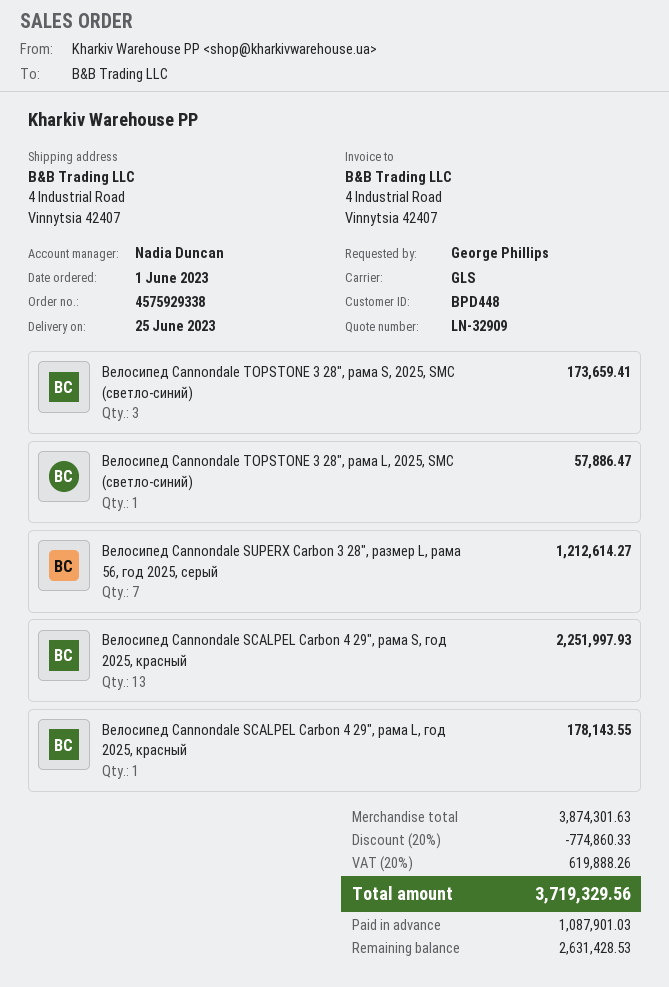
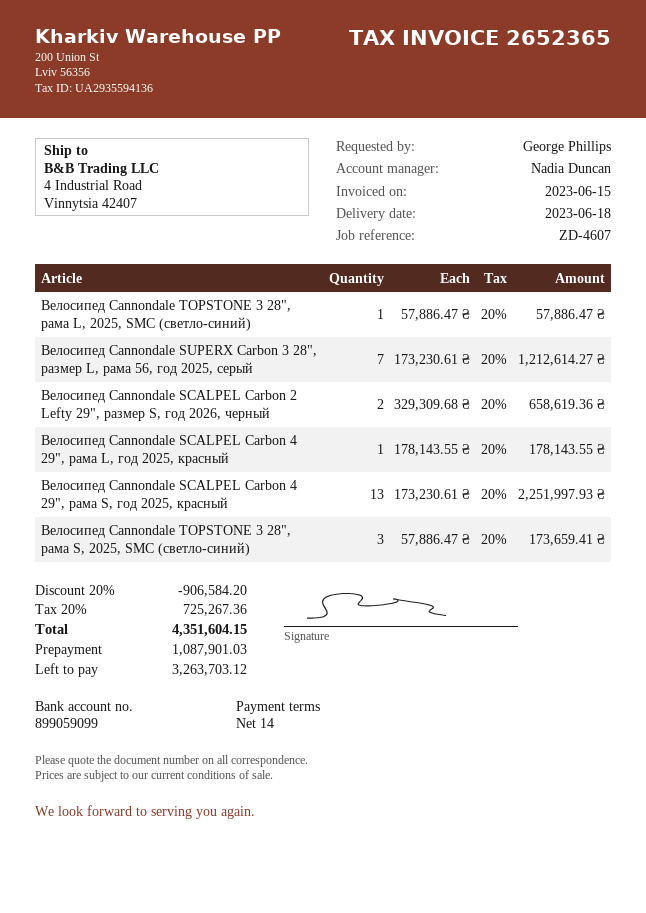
delivery date: 2023-06-25 -> 2023-06-18
Велосипед Cannondale SCALPEL Carbon 2 Lefty 29", размер S, год 2026, черный: none -> 2 for 658619.36
discount: 20% = 774860.33 -> 20% = 906584.20
tax: 20% = 619888.26 -> 20% = 725267.36
total: 3719329.56 -> 4351604.15
balance: 2631428.53 -> 3263703.12

